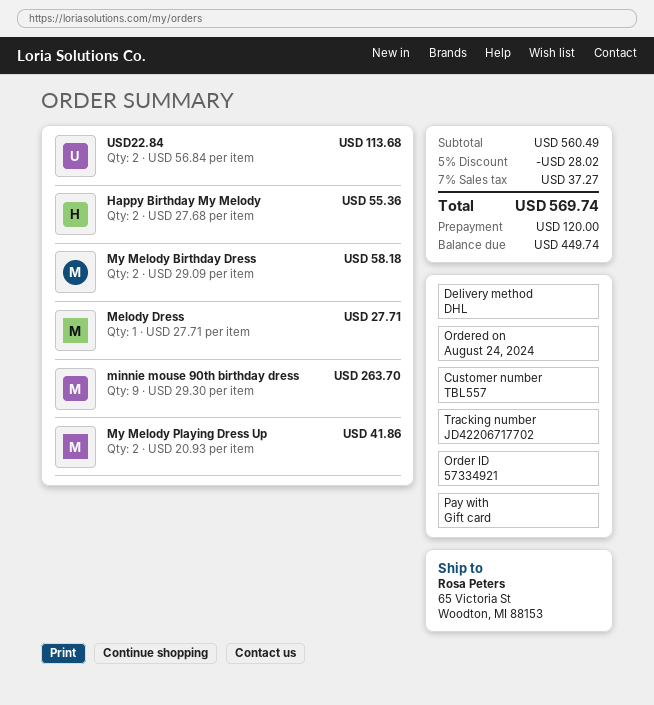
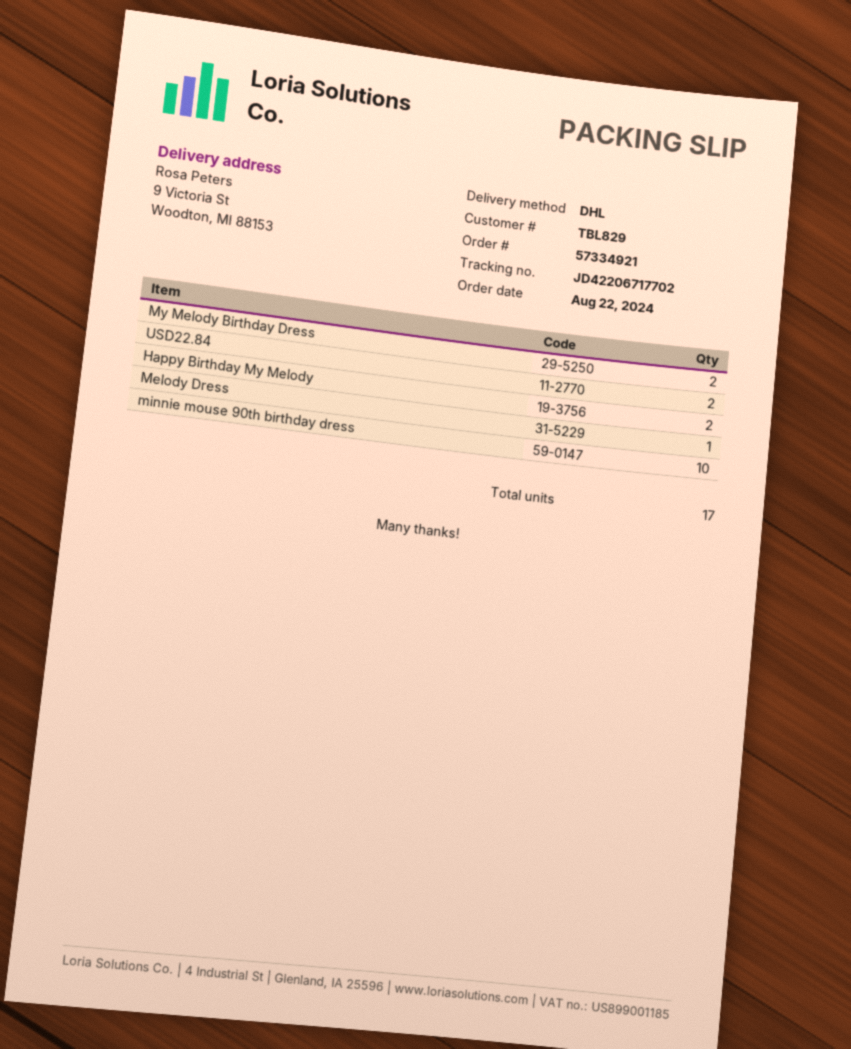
order date: 2024-08-24 -> 2024-08-22
customer number: TBL557 -> TBL829
ship to: 65 Victoria St, Woodton, MI 88153 -> 9 Victoria St, Woodton, MI 88153
minnie mouse 90th birthday dress: 9 -> 10
My Melody Playing Dress Up: 2 -> none

